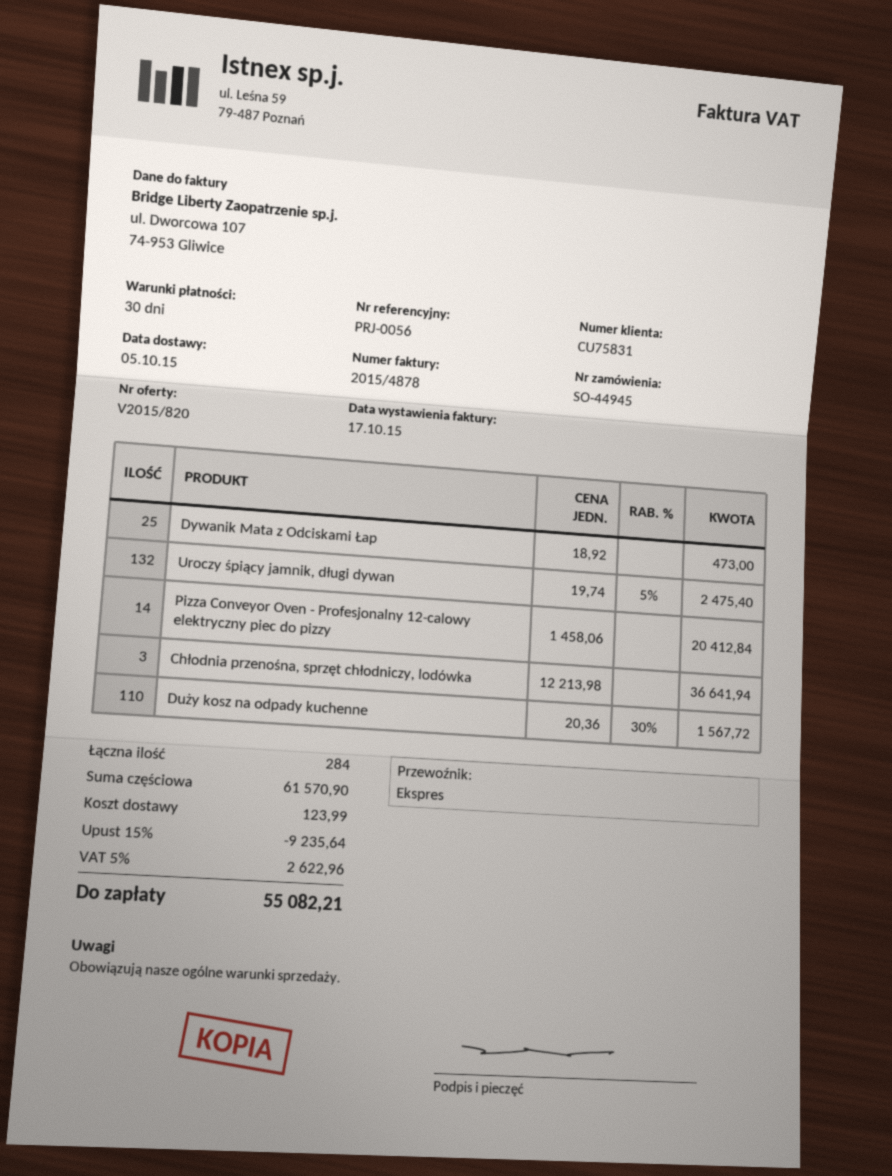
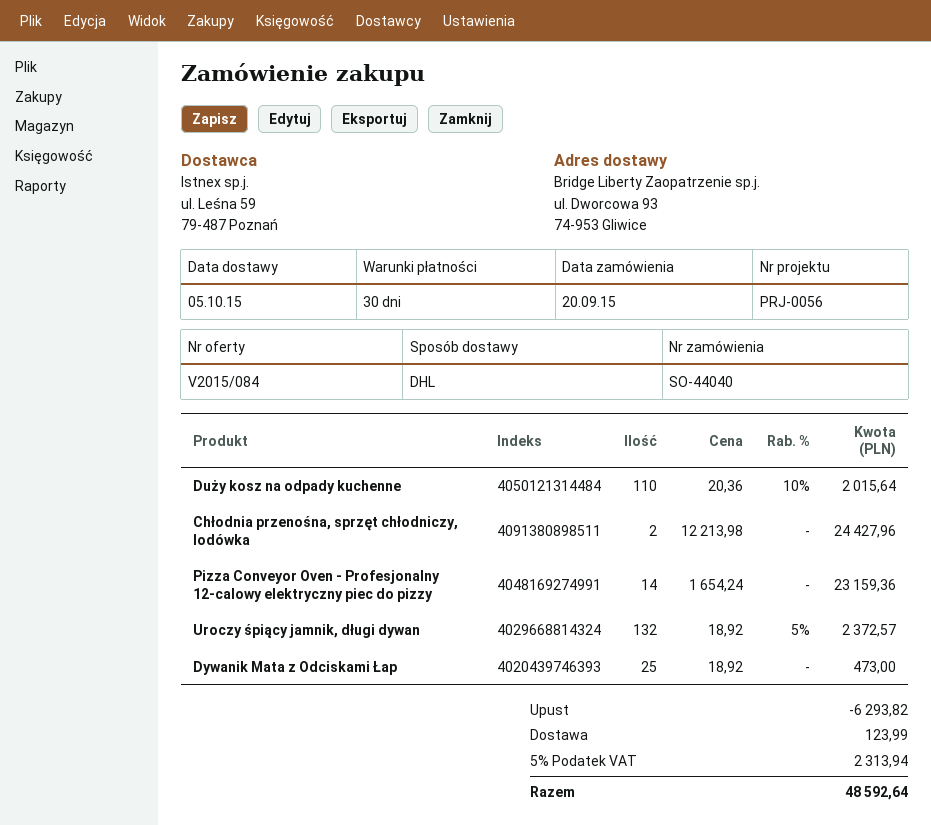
quote number: V2015/820 -> V2015/084
order number: SO-44945 -> SO-44040
shipping method: express -> DHL
Uroczy śpiący jamnik, długi dywan: 132 x 19.74 - 5% = 2475.40 -> 132 x 18.92 - 5% = 2372.57
Pizza Conveyor Oven - Profesjonalny 12-calowy elektryczny piec do pizzy: 14 x 1458.06 = 20412.84 -> 14 x 1654.24 = 23159.36
Chłodnia przenośna, sprzęt chłodniczy, lodówka: 3 x 12213.98 = 36641.94 -> 2 x 12213.98 = 24427.96
Duży kosz na odpady kuchenne: 110 x 20.36 - 30% = 1567.72 -> 110 x 20.36 - 10% = 2015.64
discount: 9235.64 -> 6293.82
tax: 5% = 2622.96 -> 5% = 2313.94
total: 55082.21 -> 48592.64

